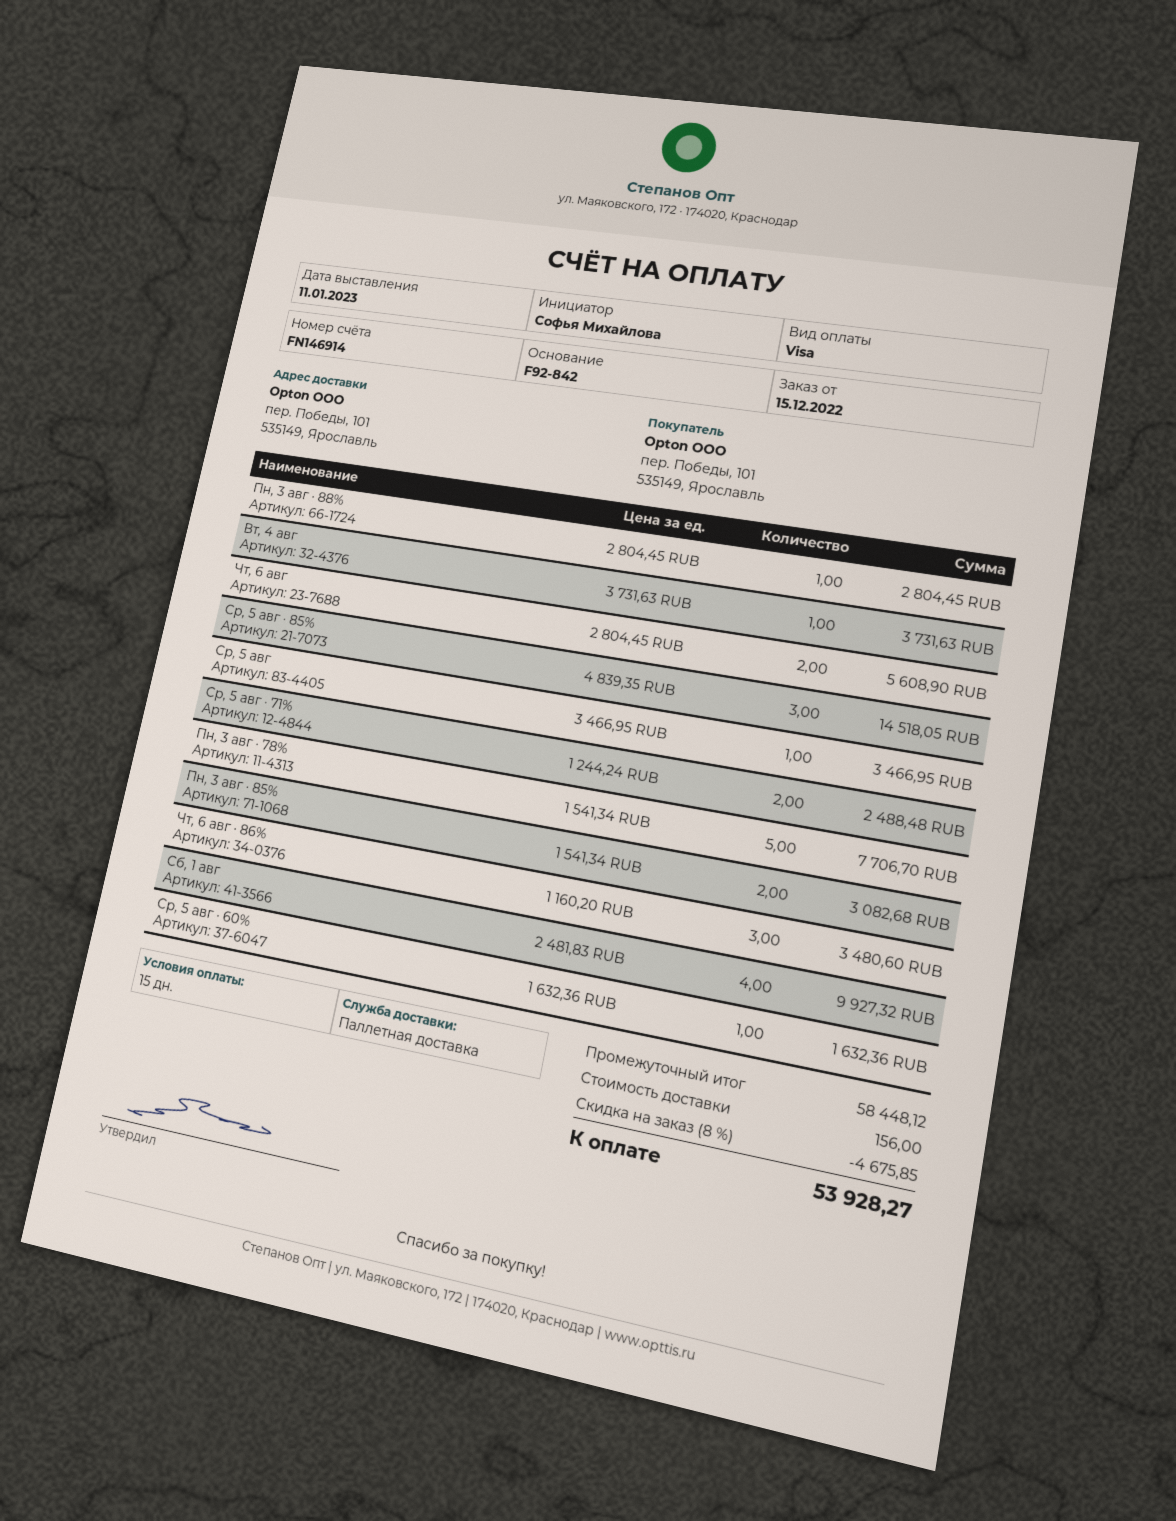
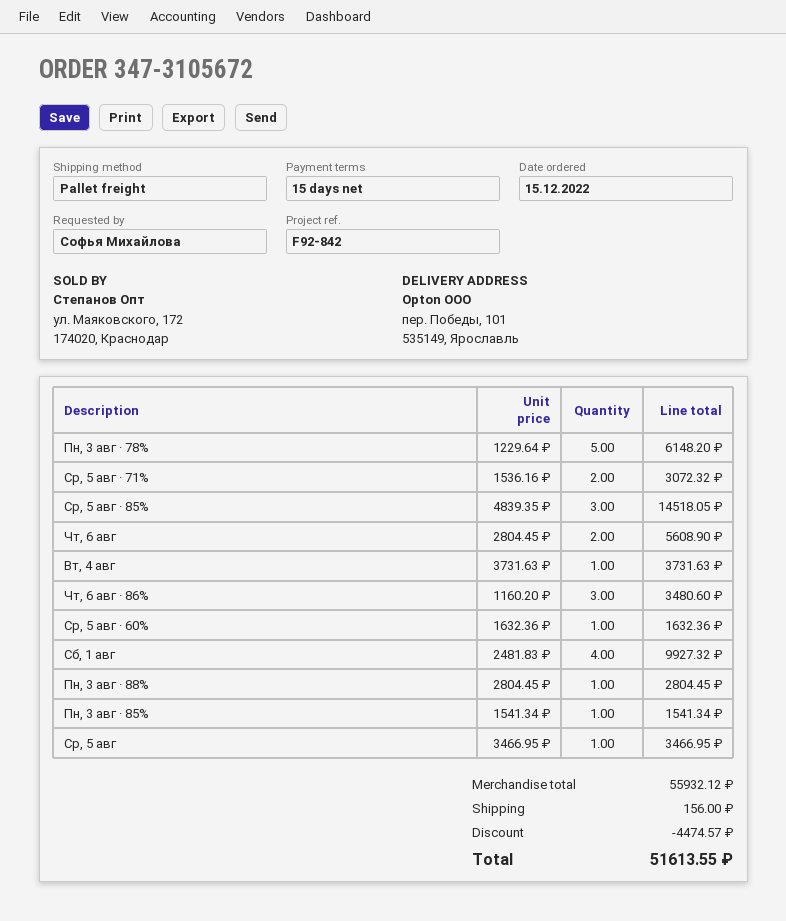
Ср, 5 авг · 71%: 2 x 1244.24 = 2488.48 -> 2 x 1536.16 = 3072.32
Пн, 3 авг · 78%: 5 x 1541.34 = 7706.70 -> 5 x 1229.64 = 6148.20
Пн, 3 авг · 85%: 2 x 1541.34 = 3082.68 -> 1 x 1541.34 = 1541.34
subtotal: 58448.12 -> 55932.12
discount: 4675.85 -> 4474.57
total: 53928.27 -> 51613.55

